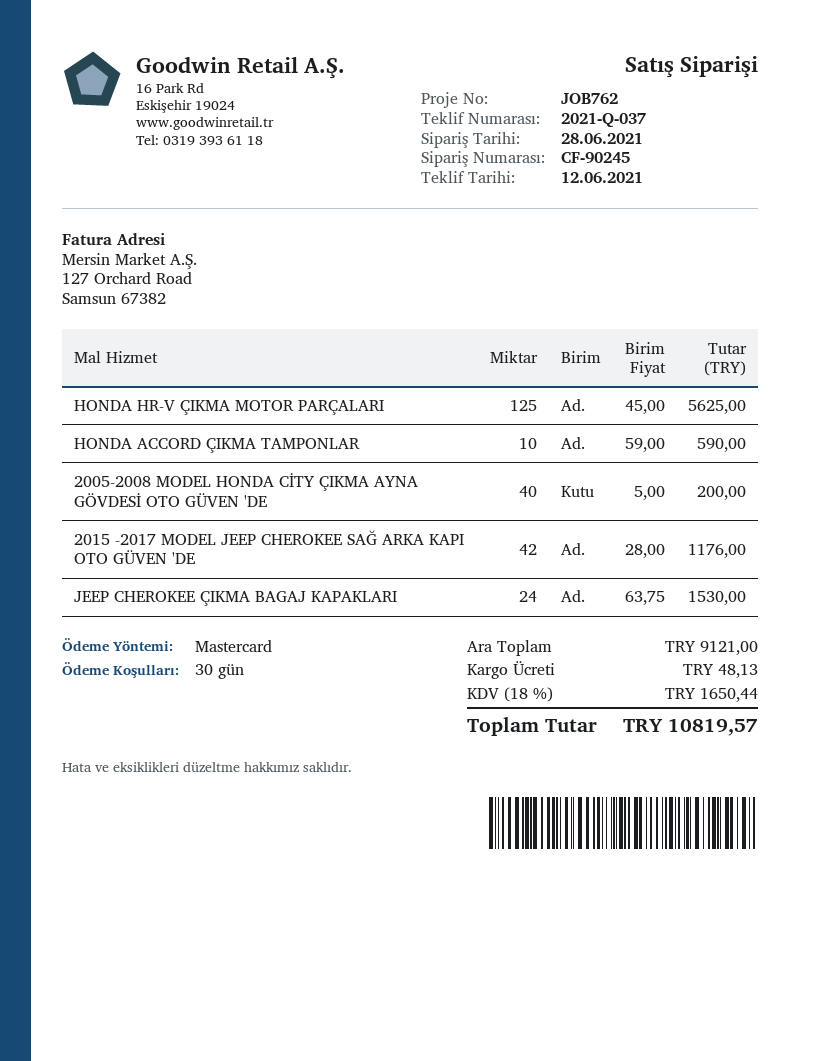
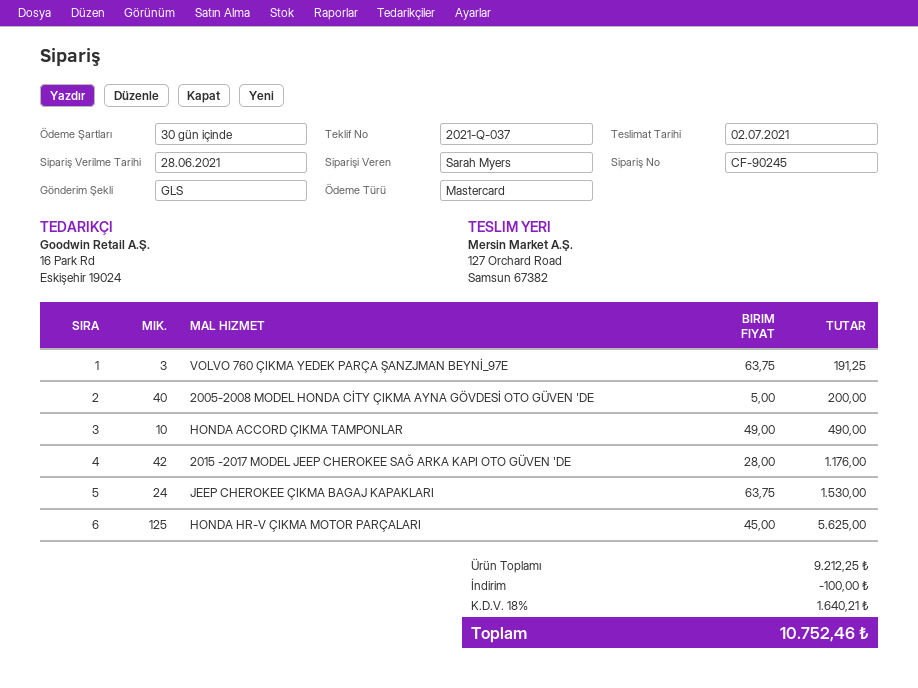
HONDA ACCORD ÇIKMA TAMPONLAR: 10 x 59.00 = 590.00 -> 10 x 49.00 = 490.00
VOLVO 760 ÇIKMA YEDEK PARÇA ŞANZJMAN BEYNİ_97E: none -> 3 x 63.75 = 191.25
subtotal: 9121.00 -> 9212.25
discount: none -> 100.00
shipping: 48.13 -> none
tax: 18% = 1650.44 -> 18% = 1640.21
total: 10819.57 -> 10752.46

